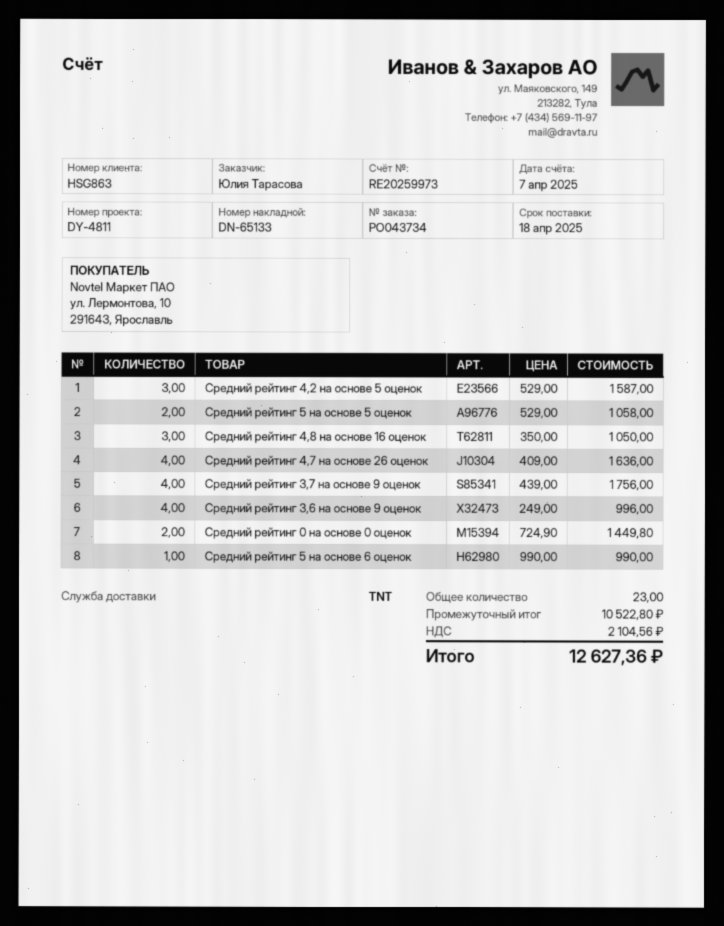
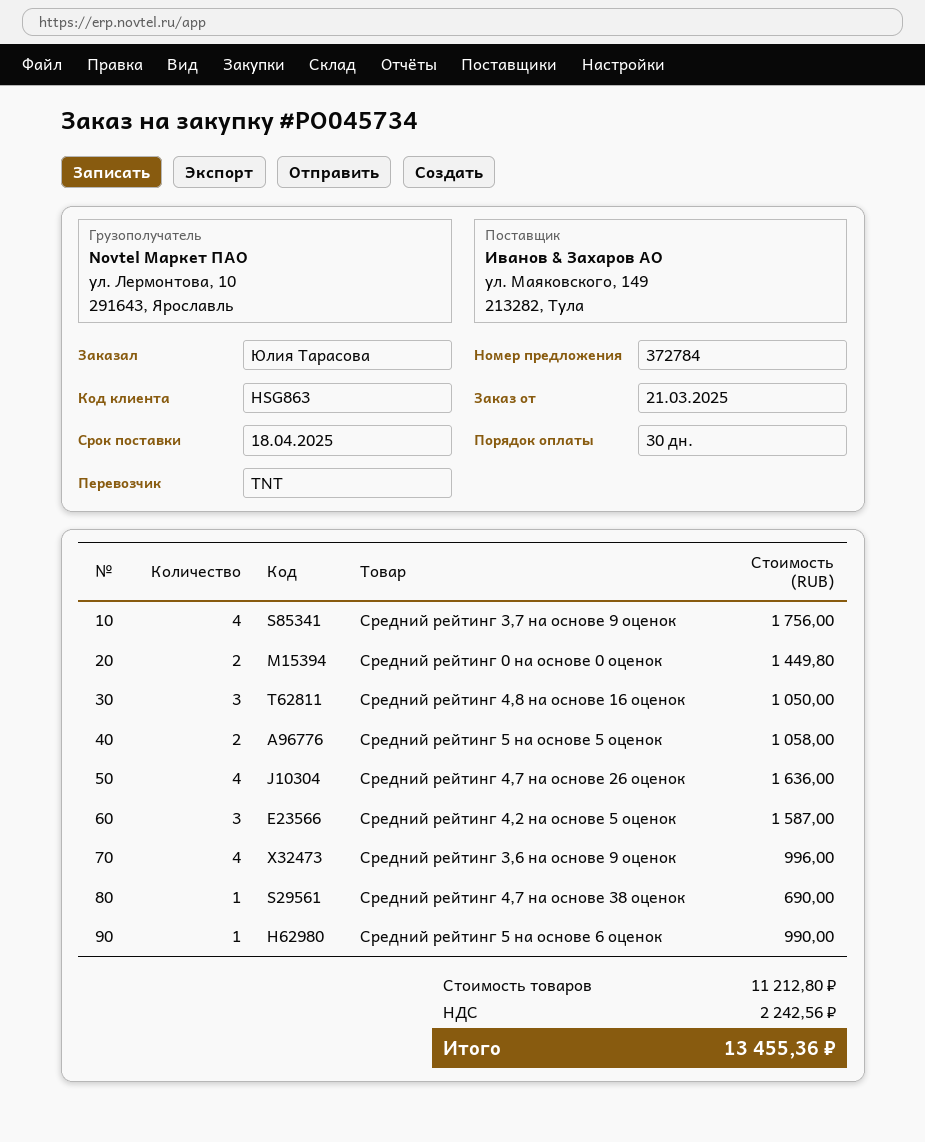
order number: PO043734 -> PO045734
Средний рейтинг 4,7 на основе 38 оценок: none -> 1 for 690.00
subtotal: 10522.80 -> 11212.80
tax: 2104.56 -> 2242.56
total: 12627.36 -> 13455.36

